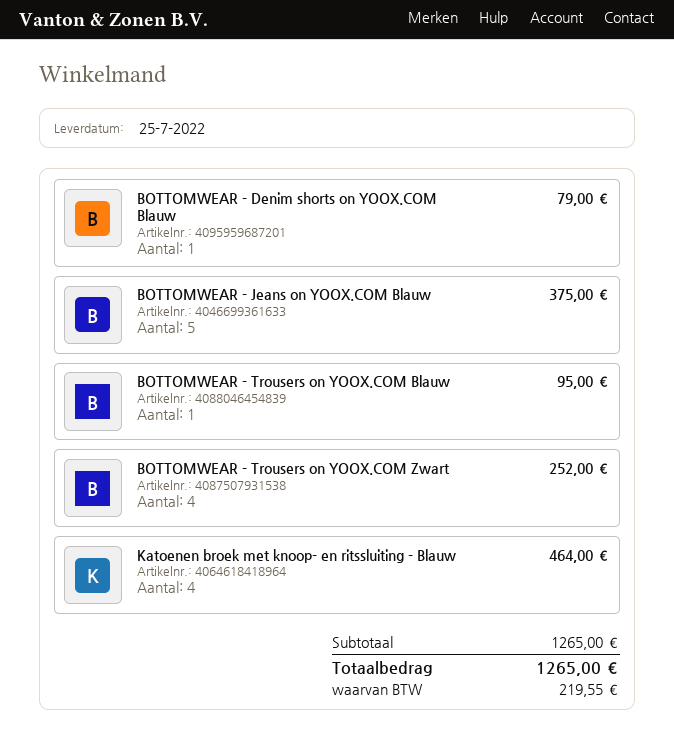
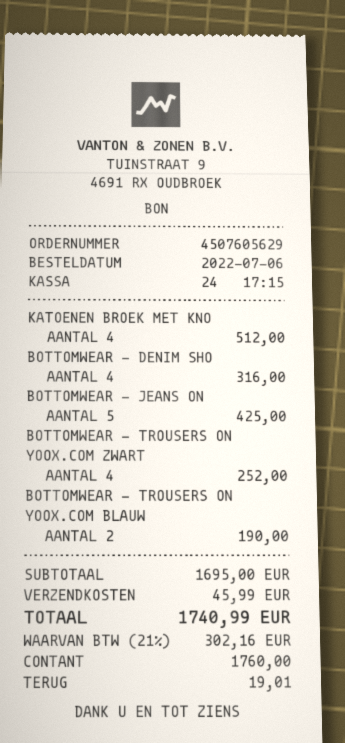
BOTTOMWEAR - Denim shorts on YOOX.COM Blauw: 1 for 79.00 -> 4 for 316.00
BOTTOMWEAR - Jeans on YOOX.COM Blauw: 5 for 375.00 -> 5 for 425.00
BOTTOMWEAR - Trousers on YOOX.COM Blauw: 1 for 95.00 -> 2 for 190.00
Katoenen broek met knoop- en ritssluiting - Blauw: 4 for 464.00 -> 4 for 512.00
subtotal: 1265.00 -> 1695.00
shipping: none -> 45.99
tax: 219.55 -> 302.16
total: 1265.00 -> 1740.99

